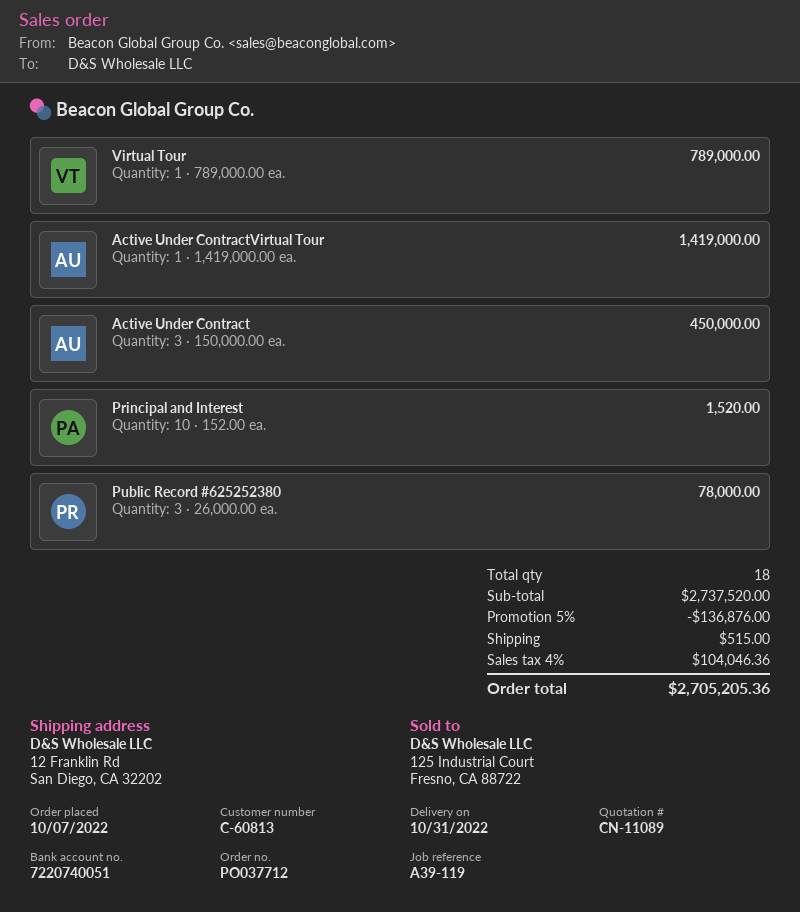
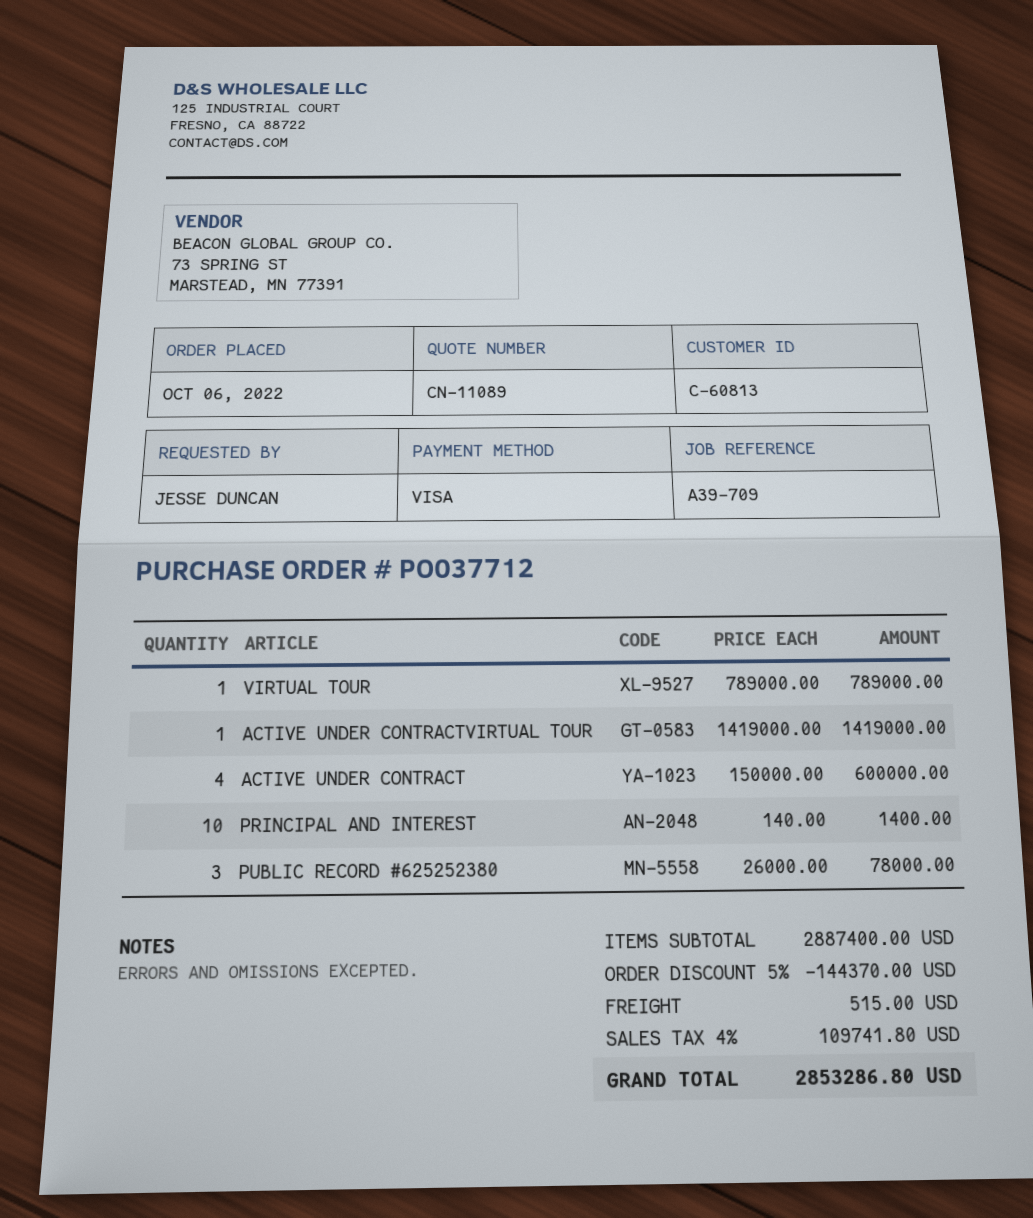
order date: 2022-10-07 -> 2022-10-06
reference: A39-119 -> A39-709
Active Under Contract: 3 x 150000.00 = 450000.00 -> 4 x 150000.00 = 600000.00
Principal and Interest: 10 x 152.00 = 1520.00 -> 10 x 140.00 = 1400.00
subtotal: 2737520.00 -> 2887400.00
discount: 5% = 136876.00 -> 5% = 144370.00
tax: 4% = 104046.36 -> 4% = 109741.80
total: 2705205.36 -> 2853286.80

